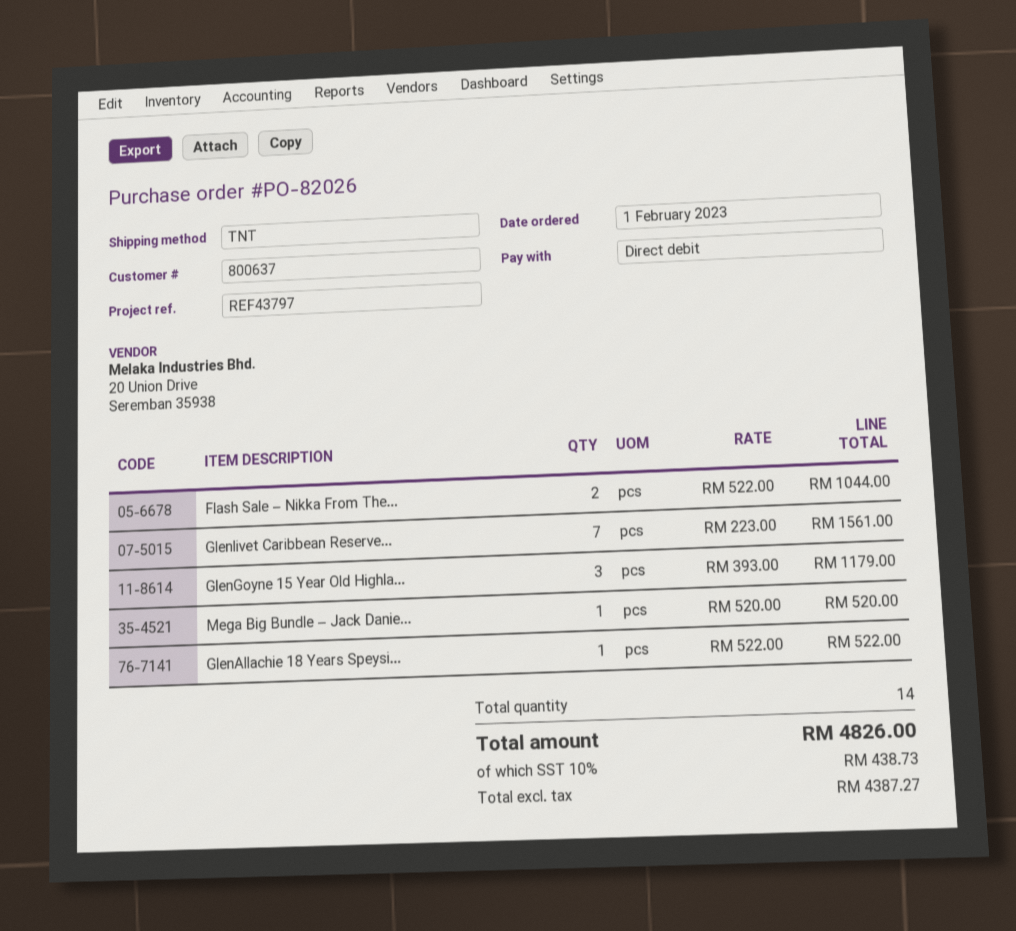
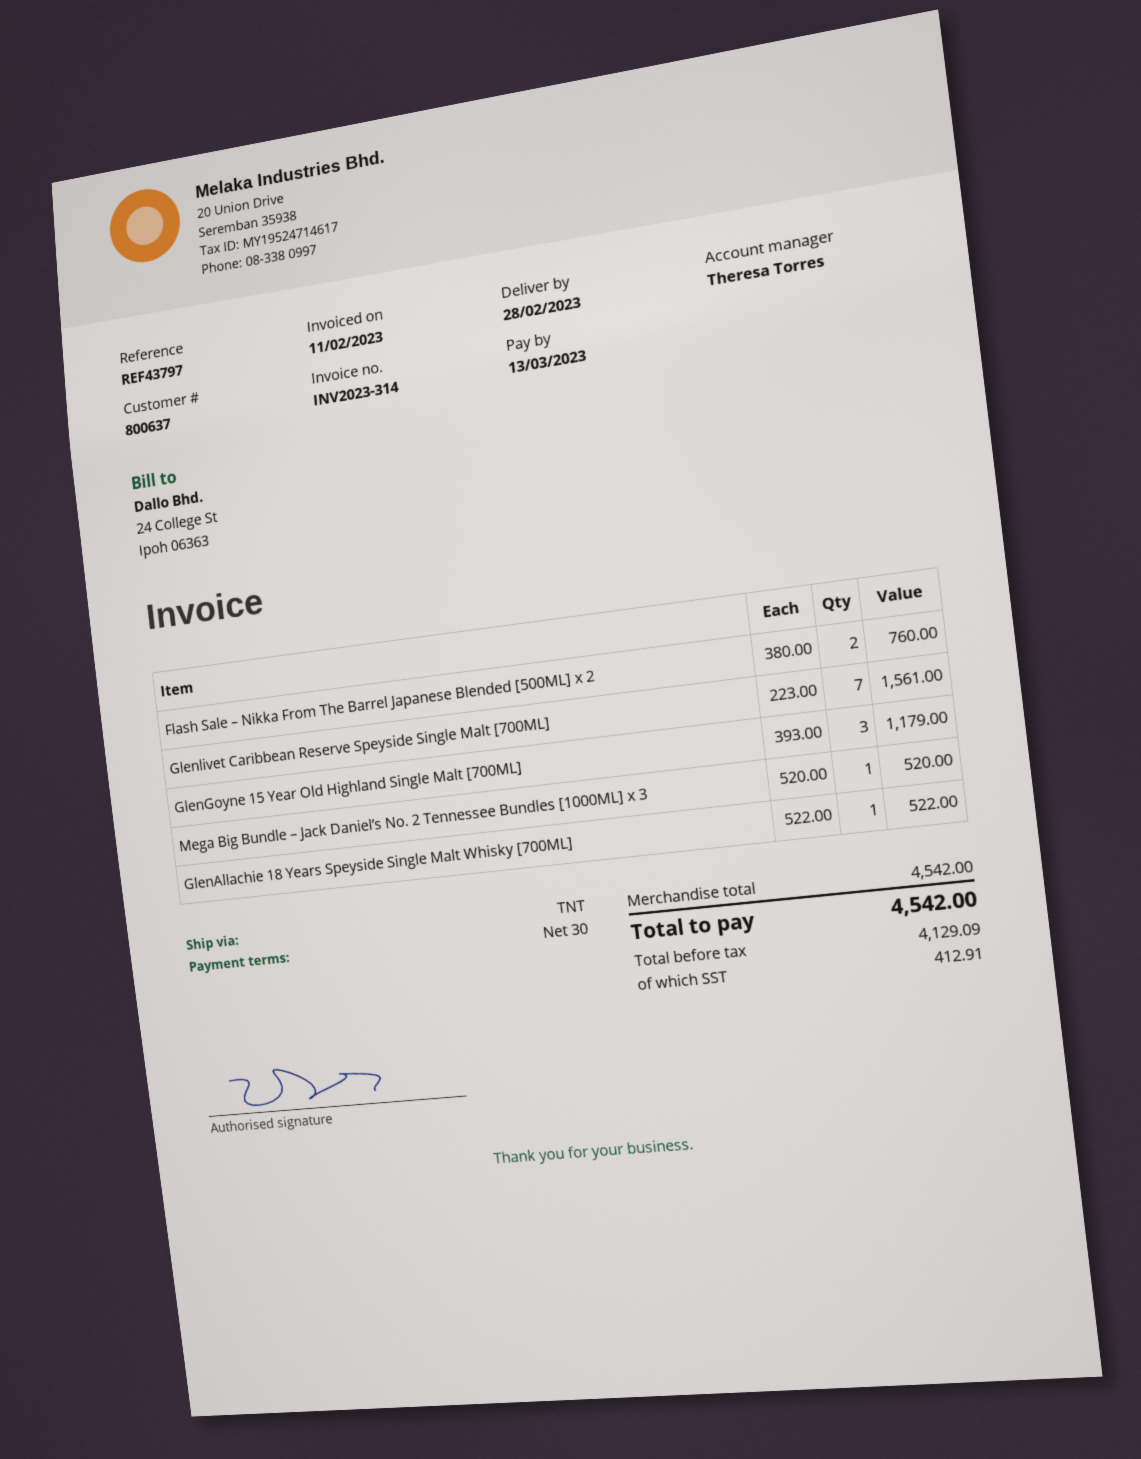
Flash Sale – Nikka From The...: 2 x 522.00 = 1044.00 -> 2 x 380.00 = 760.00
net: 4387.27 -> 4129.09
tax: 438.73 -> 412.91
total: 4826.00 -> 4542.00

